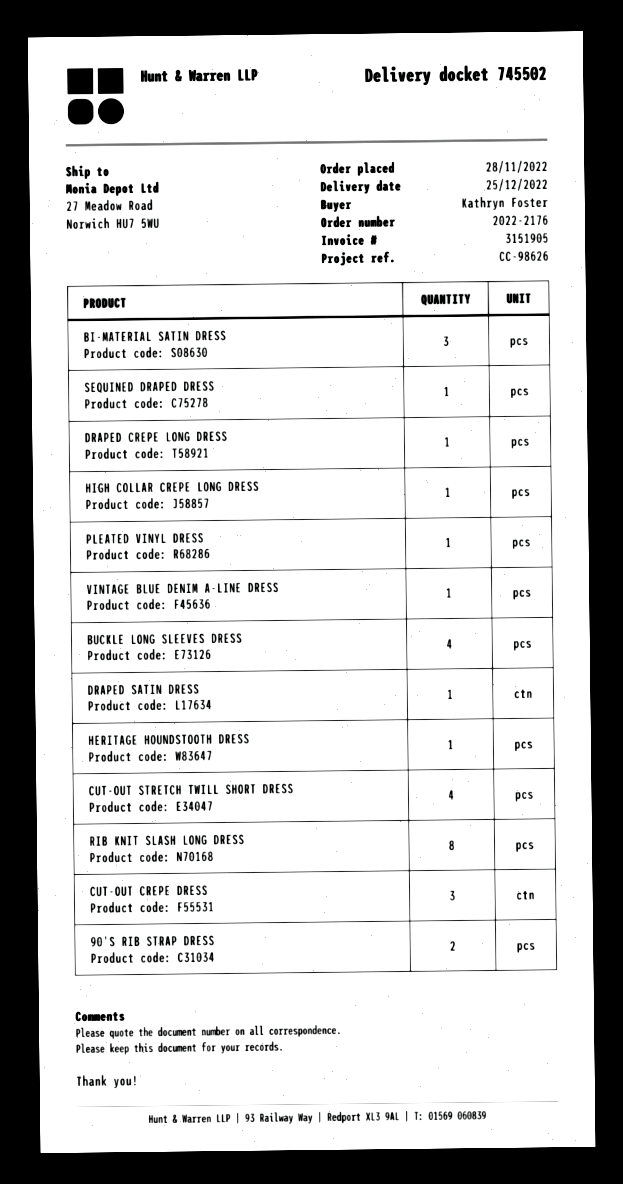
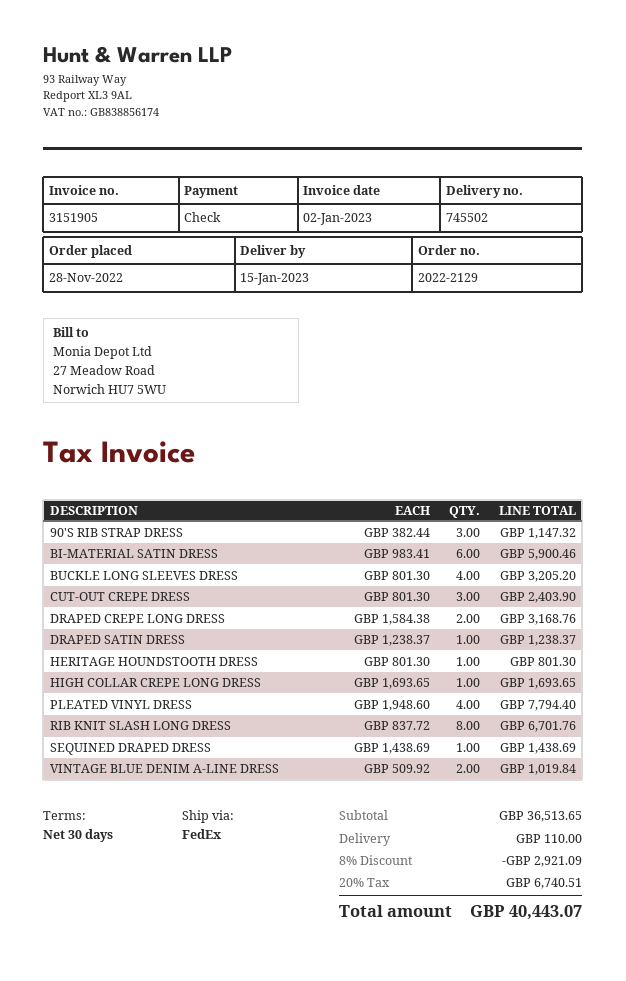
order number: 2022-2176 -> 2022-2129
delivery date: 2022-12-25 -> 2023-01-15
BI-MATERIAL SATIN DRESS: 3 -> 6
DRAPED CREPE LONG DRESS: 1 -> 2
PLEATED VINYL DRESS: 1 -> 4
VINTAGE BLUE DENIM A-LINE DRESS: 1 -> 2
CUT-OUT STRETCH TWILL SHORT DRESS: 4 -> none
90'S RIB STRAP DRESS: 2 -> 3

